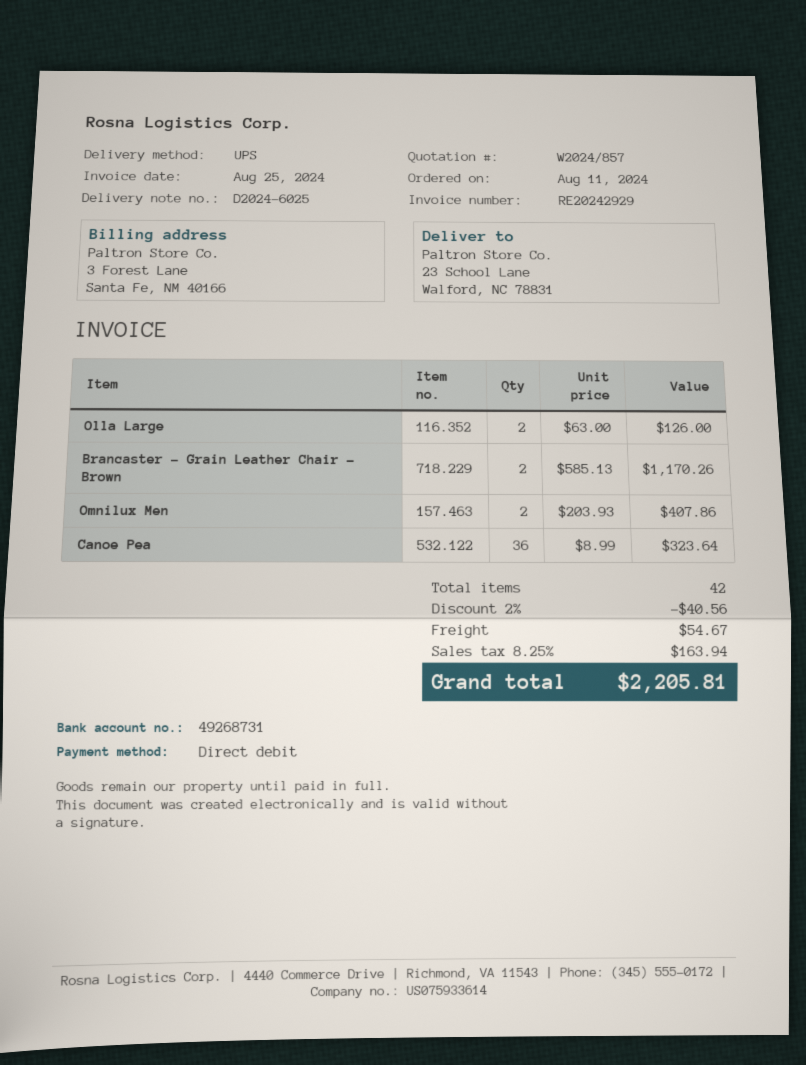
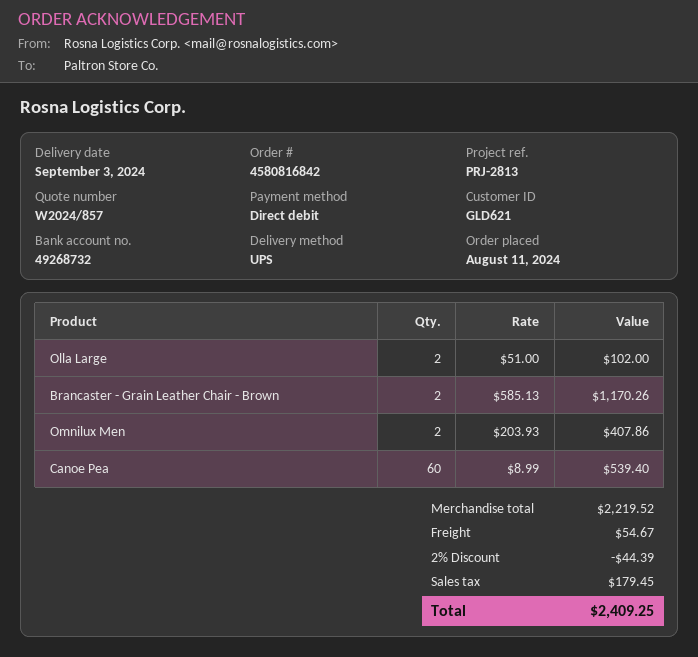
bank account: 49268731 -> 49268732
Olla Large: 2 x 63.00 = 126.00 -> 2 x 51.00 = 102.00
Canoe Pea: 36 x 8.99 = 323.64 -> 60 x 8.99 = 539.40
discount: 2% = 40.56 -> 2% = 44.39
tax: 163.94 -> 179.45
total: 2205.81 -> 2409.25

